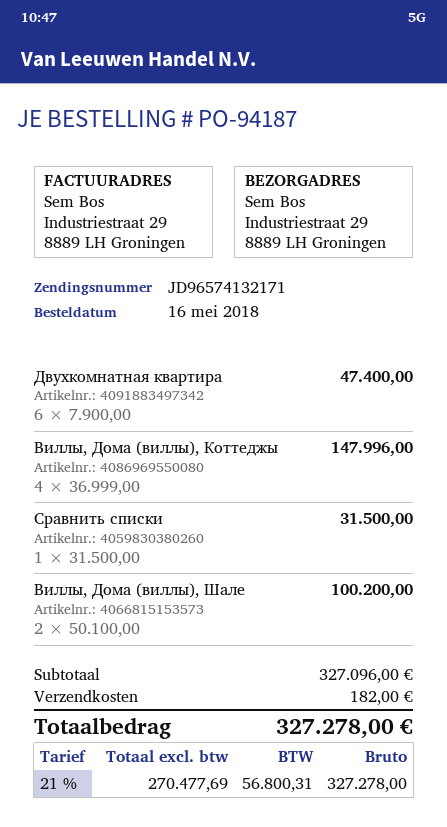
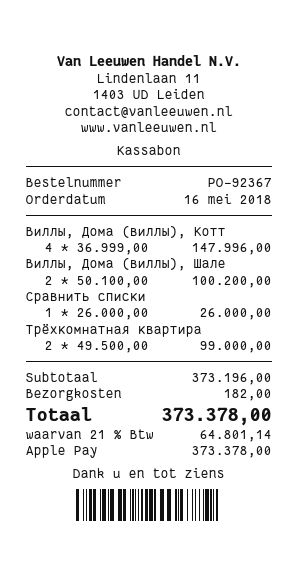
order number: PO-94187 -> PO-92367
Двухкомнатная квартира: 6 x 7900.00 = 47400.00 -> none
Сравнить списки: 1 x 31500.00 = 31500.00 -> 1 x 26000.00 = 26000.00
Трёхкомнатная квартира: none -> 2 x 49500.00 = 99000.00
subtotal: 327096.00 -> 373196.00
tax: 21% = 56800.31 -> 21% = 64801.14
total: 327278.00 -> 373378.00

